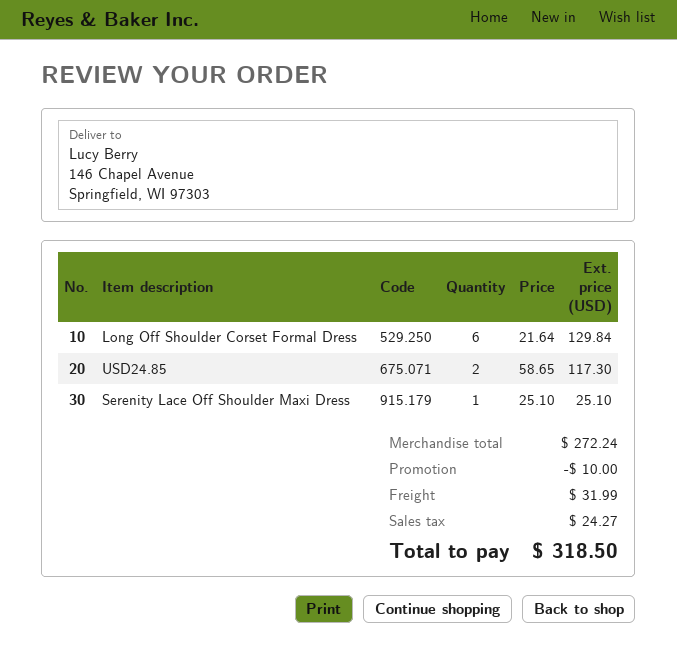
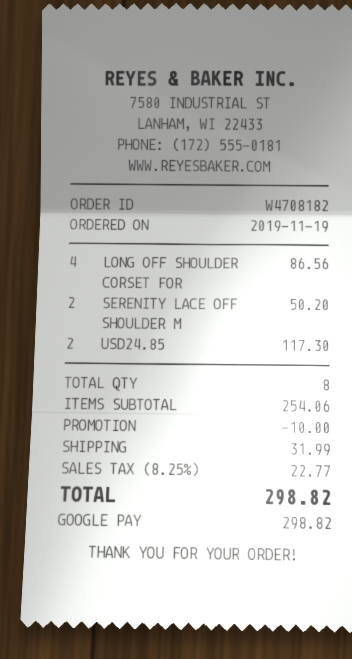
Long Off Shoulder Corset Formal Dress: 6 for 129.84 -> 4 for 86.56
Serenity Lace Off Shoulder Maxi Dress: 1 for 25.10 -> 2 for 50.20
subtotal: 272.24 -> 254.06
tax: 24.27 -> 22.77
total: 318.50 -> 298.82

